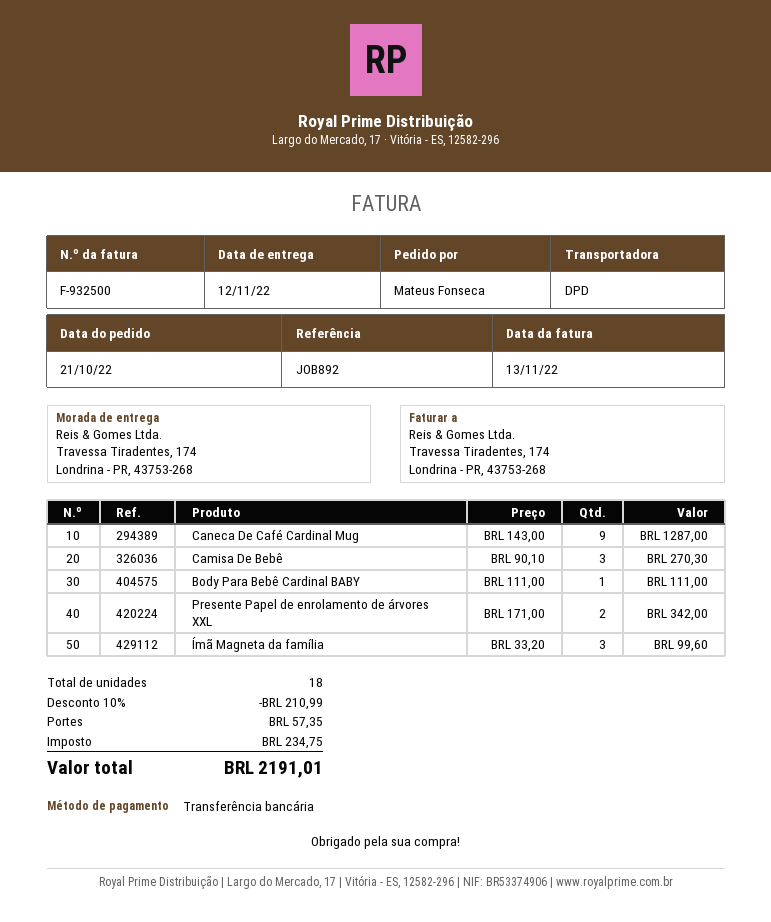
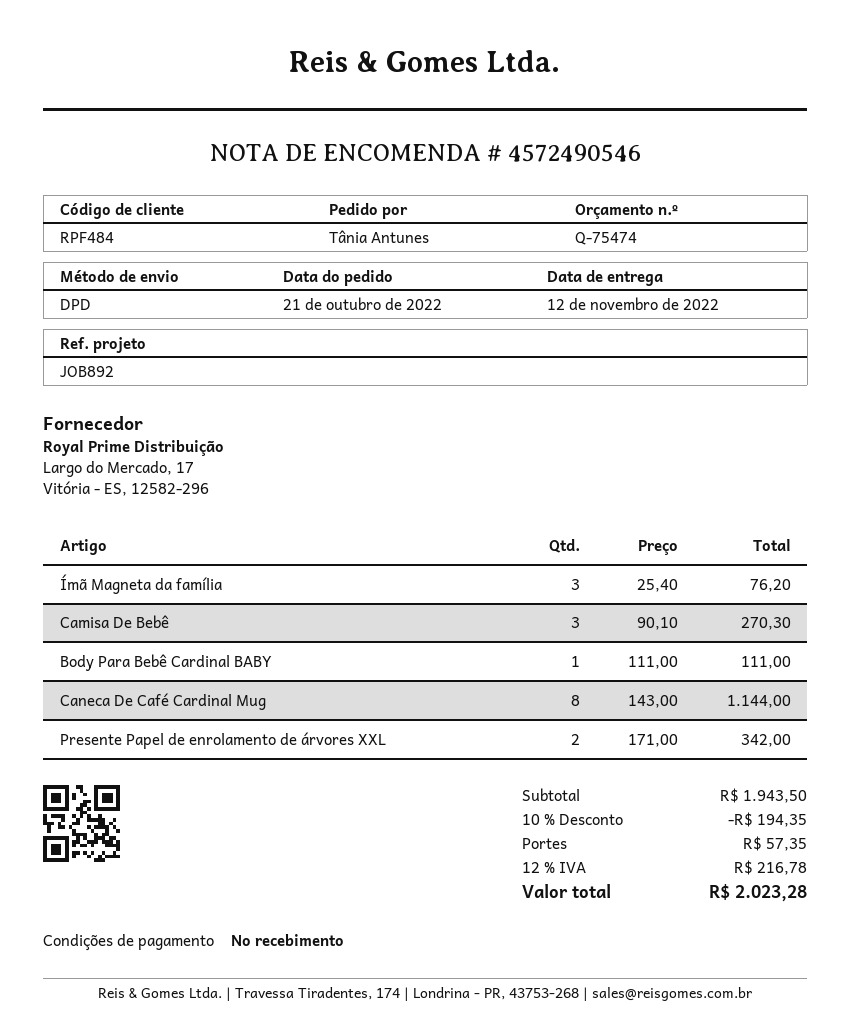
ordered by: Mateus Fonseca -> Tânia Antunes
Caneca De Café Cardinal Mug: 9 x 143.00 = 1287.00 -> 8 x 143.00 = 1144.00
Ímã Magneta da família: 3 x 33.20 = 99.60 -> 3 x 25.40 = 76.20
discount: 10% = 210.99 -> 10% = 194.35
tax: 234.75 -> 216.78
total: 2191.01 -> 2023.28

